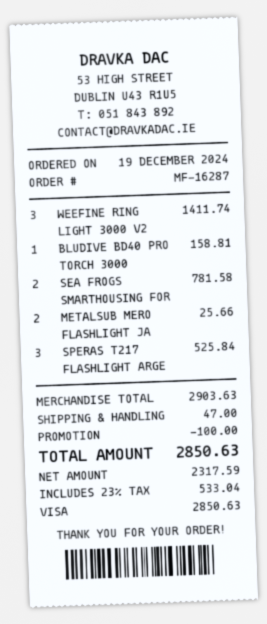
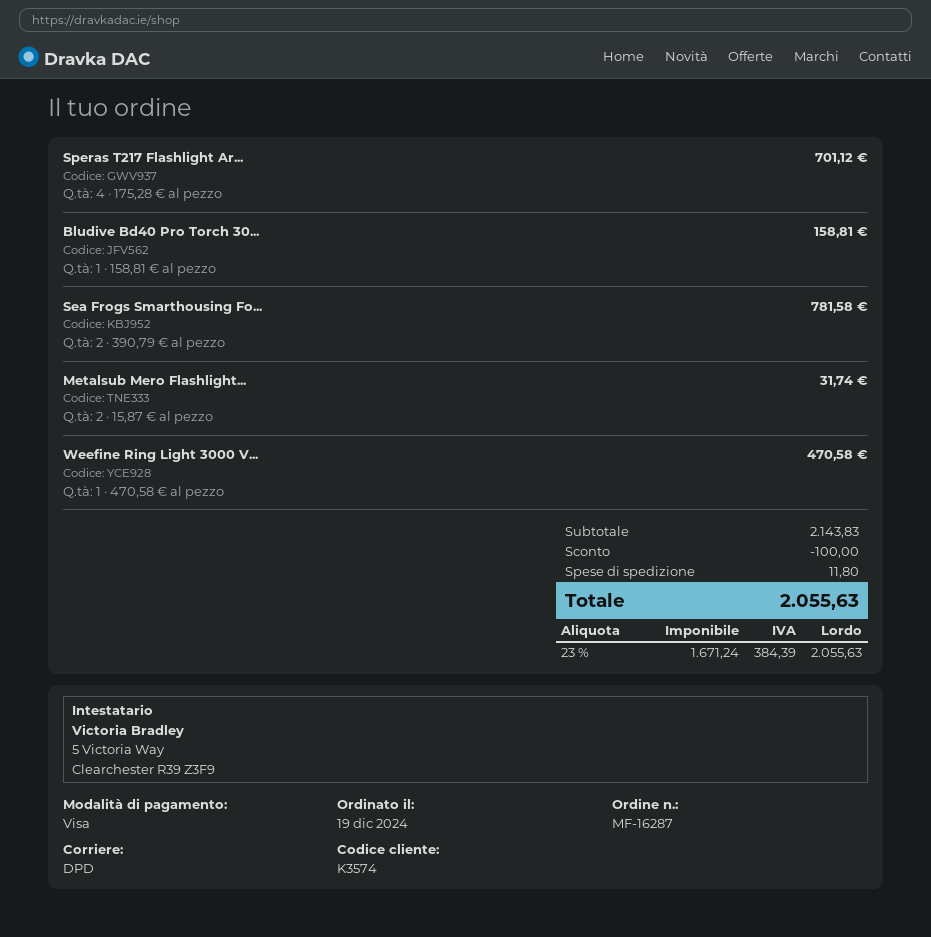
WEEFINE RING LIGHT 3000 V2: 3 for 1411.74 -> 1 for 470.58
METALSUB MERO FLASHLIGHT JA: 2 for 25.66 -> 2 for 31.74
SPERAS T217 FLASHLIGHT ARGE: 3 for 525.84 -> 4 for 701.12
subtotal: 2903.63 -> 2143.83
shipping: 47.00 -> 11.80
net: 2317.59 -> 1671.24
tax: 23% = 533.04 -> 23% = 384.39
total: 2850.63 -> 2055.63

